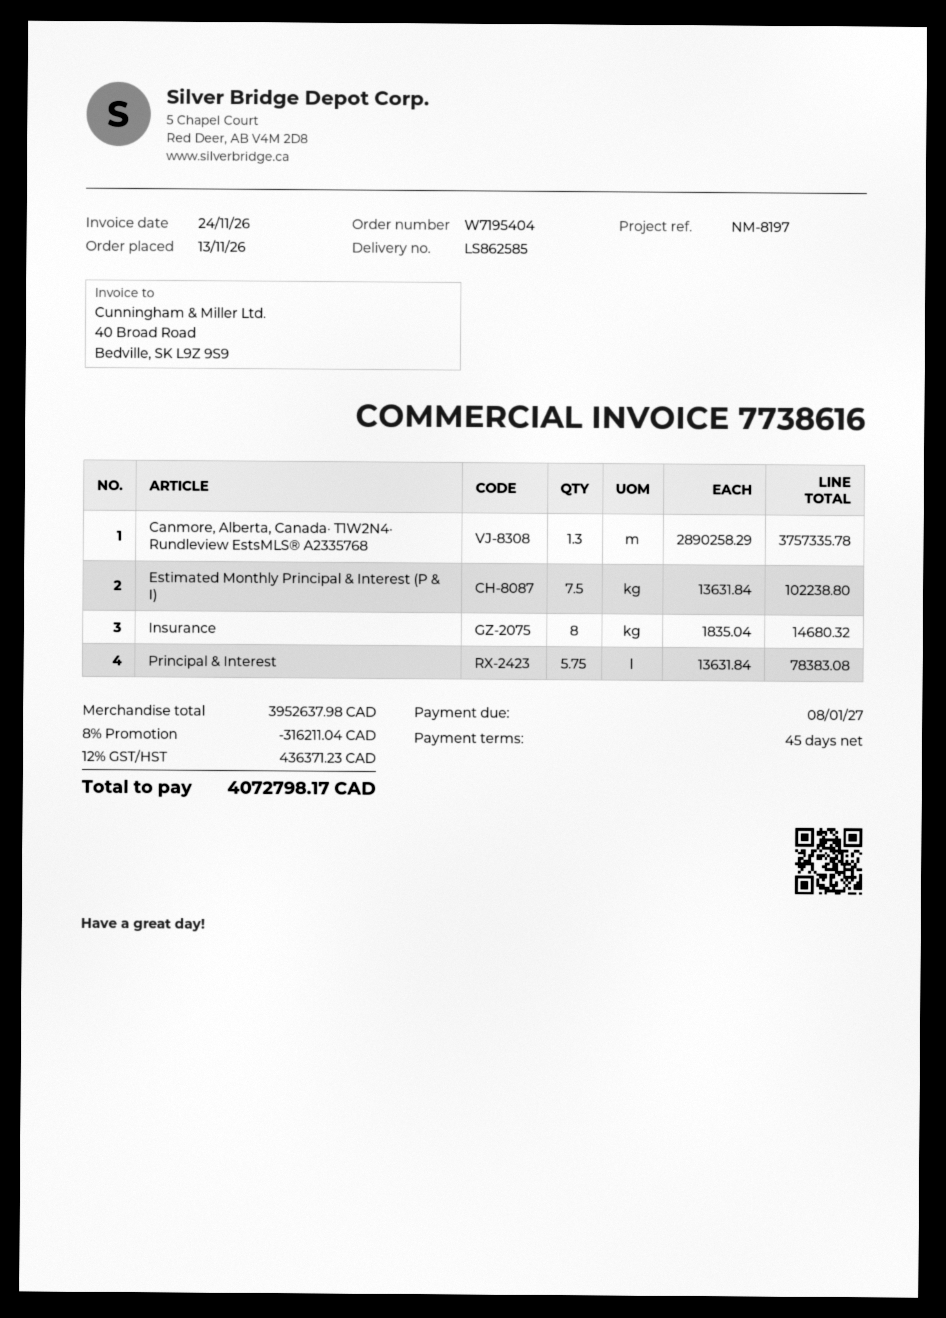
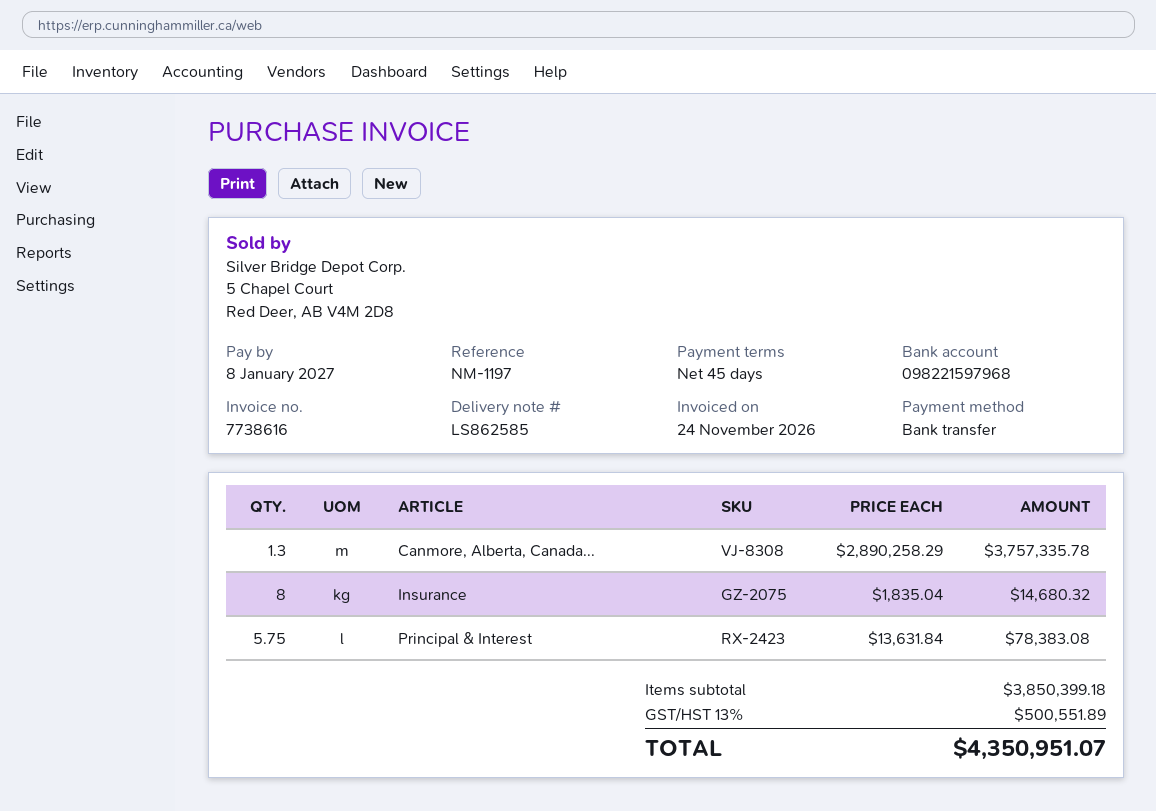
reference: NM-8197 -> NM-1197
Estimated Monthly Principal & Interest (P & I): 7.5 x 13631.84 = 102238.80 -> none
subtotal: 3952637.98 -> 3850399.18
discount: 8% = 316211.04 -> none
tax: 12% = 436371.23 -> 13% = 500551.89
total: 4072798.17 -> 4350951.07

